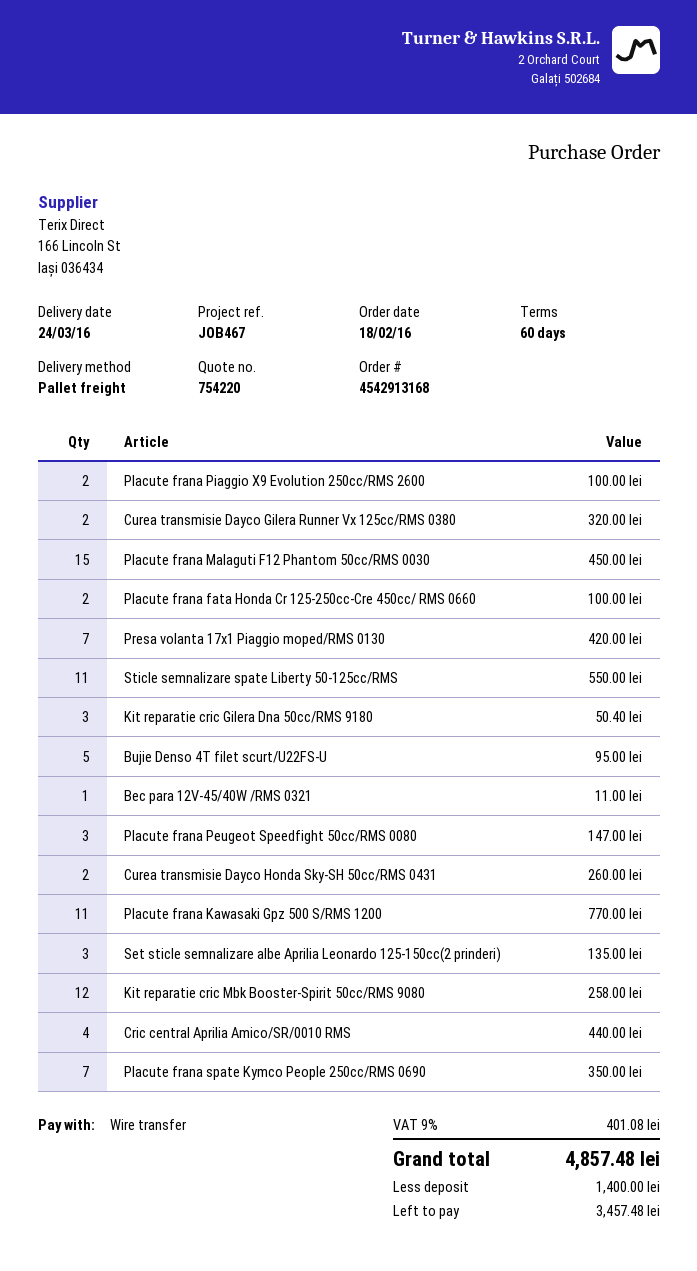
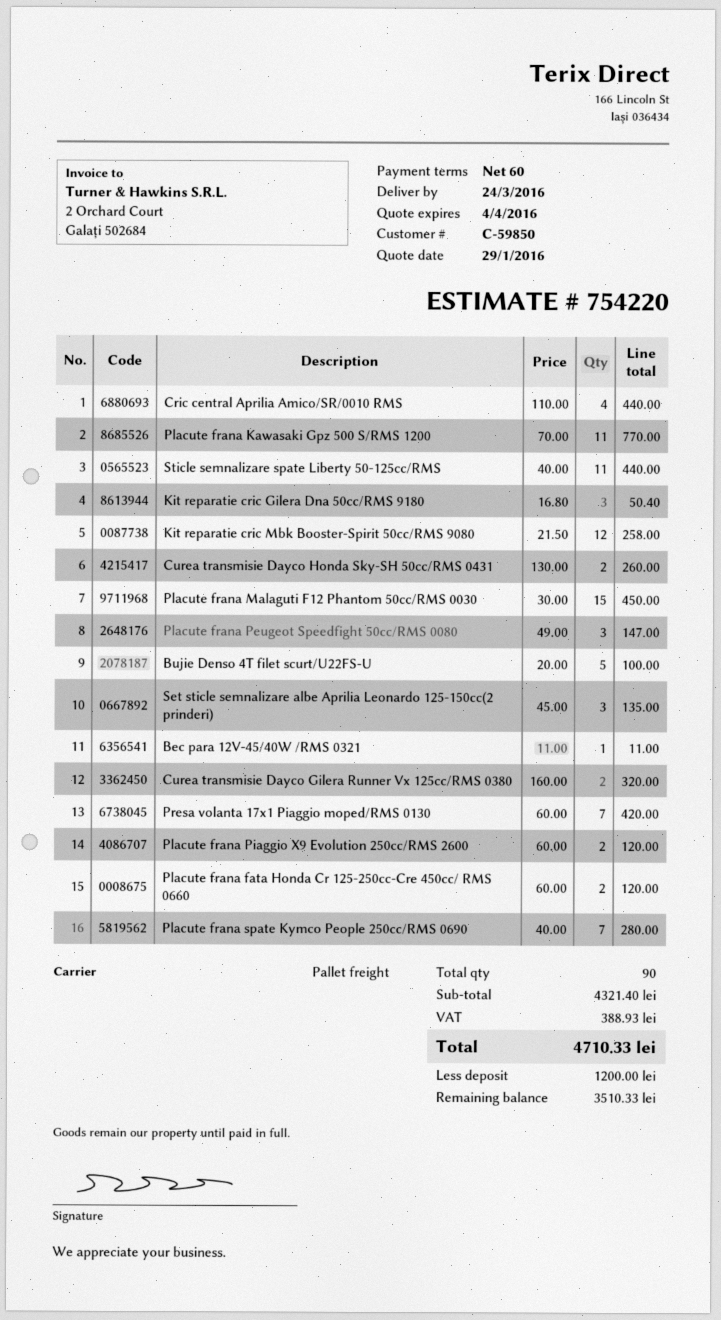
Placute frana Piaggio X9 Evolution 250cc/RMS 2600: 2 for 100.00 -> 2 for 120.00
Placute frana fata Honda Cr 125-250cc-Cre 450cc/ RMS 0660: 2 for 100.00 -> 2 for 120.00
Sticle semnalizare spate Liberty 50-125cc/RMS: 11 for 550.00 -> 11 for 440.00
Bujie Denso 4T filet scurt/U22FS-U: 5 for 95.00 -> 5 for 100.00
Placute frana spate Kymco People 250cc/RMS 0690: 7 for 350.00 -> 7 for 280.00
tax: 401.08 -> 388.93
total: 4857.48 -> 4710.33
deposit: 1400.00 -> 1200.00
balance: 3457.48 -> 3510.33

